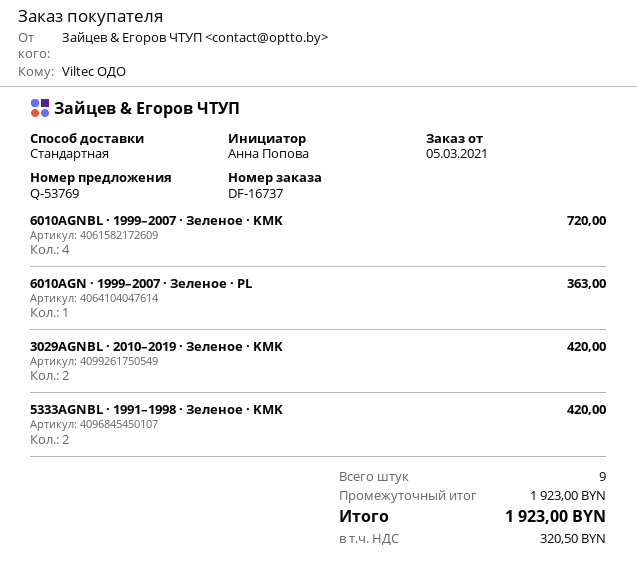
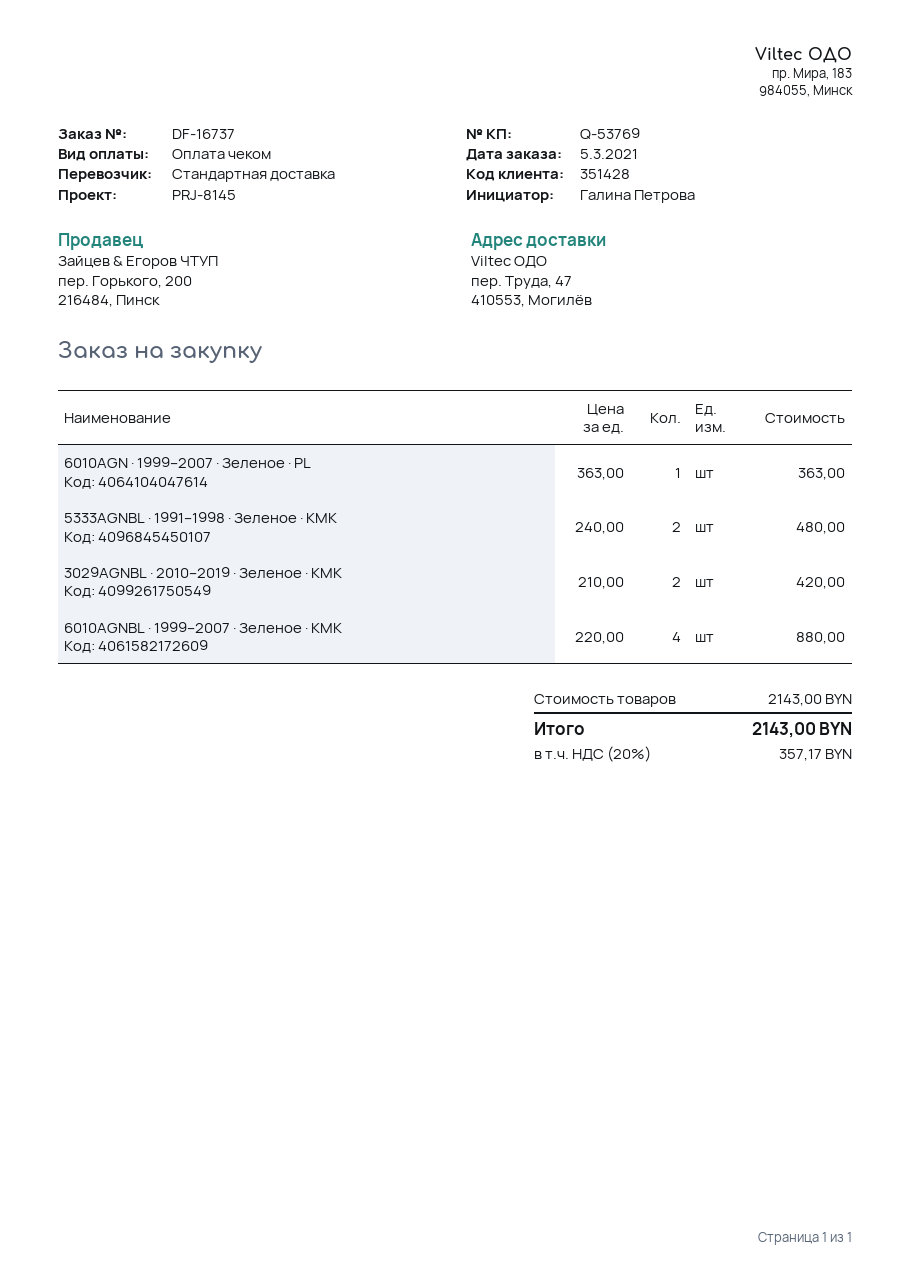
ordered by: Анна Попова -> Галина Петрова
6010AGNBL · 1999–2007 · Зеленое · KMK: 4 for 720.00 -> 4 for 880.00
5333AGNBL · 1991–1998 · Зеленое · KMK: 2 for 420.00 -> 2 for 480.00
subtotal: 1923.00 -> 2143.00
tax: 320.50 -> 357.17
total: 1923.00 -> 2143.00

